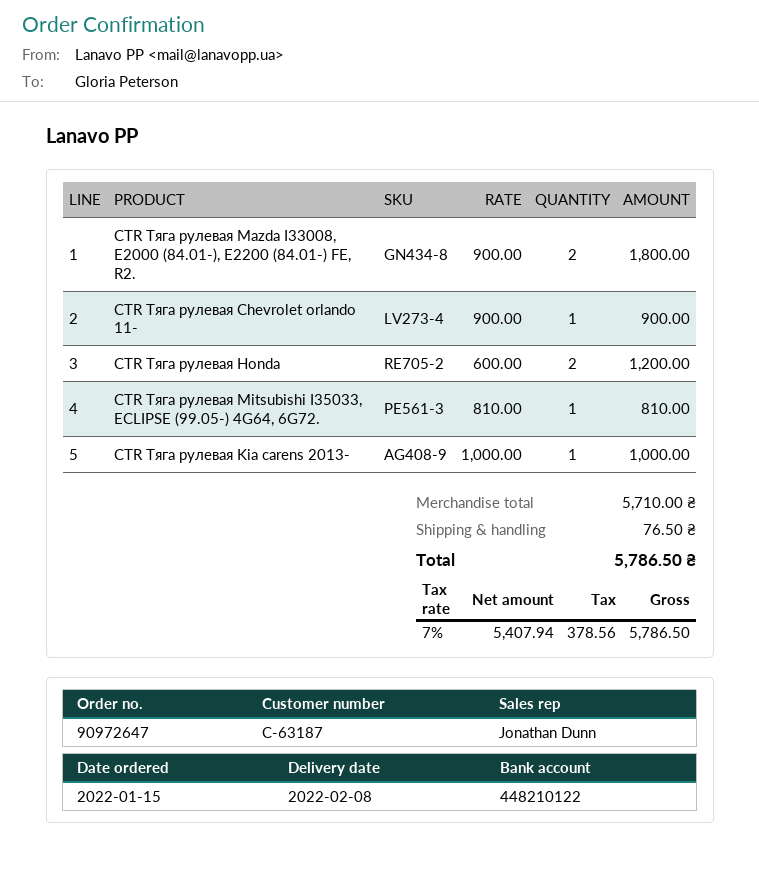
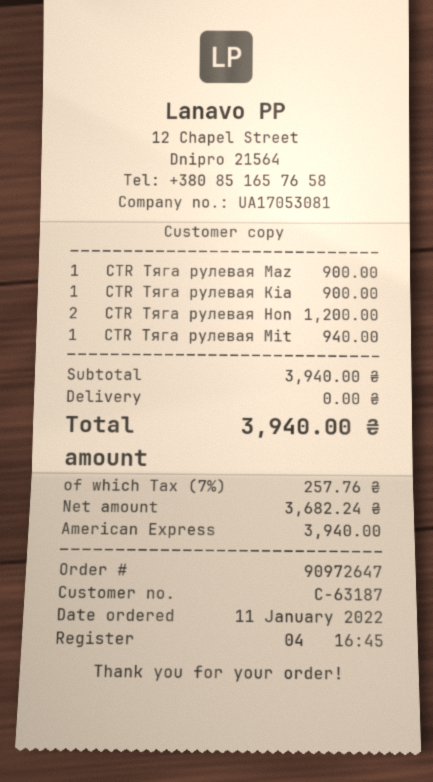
order date: 2022-01-15 -> 2022-01-11
CTR Тяга рулевая Mazda I33008, E2000 (84.01-), E2200 (84.01-) FE, R2.: 2 for 1800.00 -> 1 for 900.00
CTR Тяга рулевая Chevrolet orlando 11-: 1 for 900.00 -> none
CTR Тяга рулевая Mitsubishi I35033, ECLIPSE (99.05-) 4G64, 6G72.: 1 for 810.00 -> 1 for 940.00
CTR Тяга рулевая Kia carens 2013-: 1 for 1000.00 -> 1 for 900.00
subtotal: 5710.00 -> 3940.00
shipping: 76.50 -> 0.00
net: 5407.94 -> 3682.24
tax: 7% = 378.56 -> 7% = 257.76
total: 5786.50 -> 3940.00

